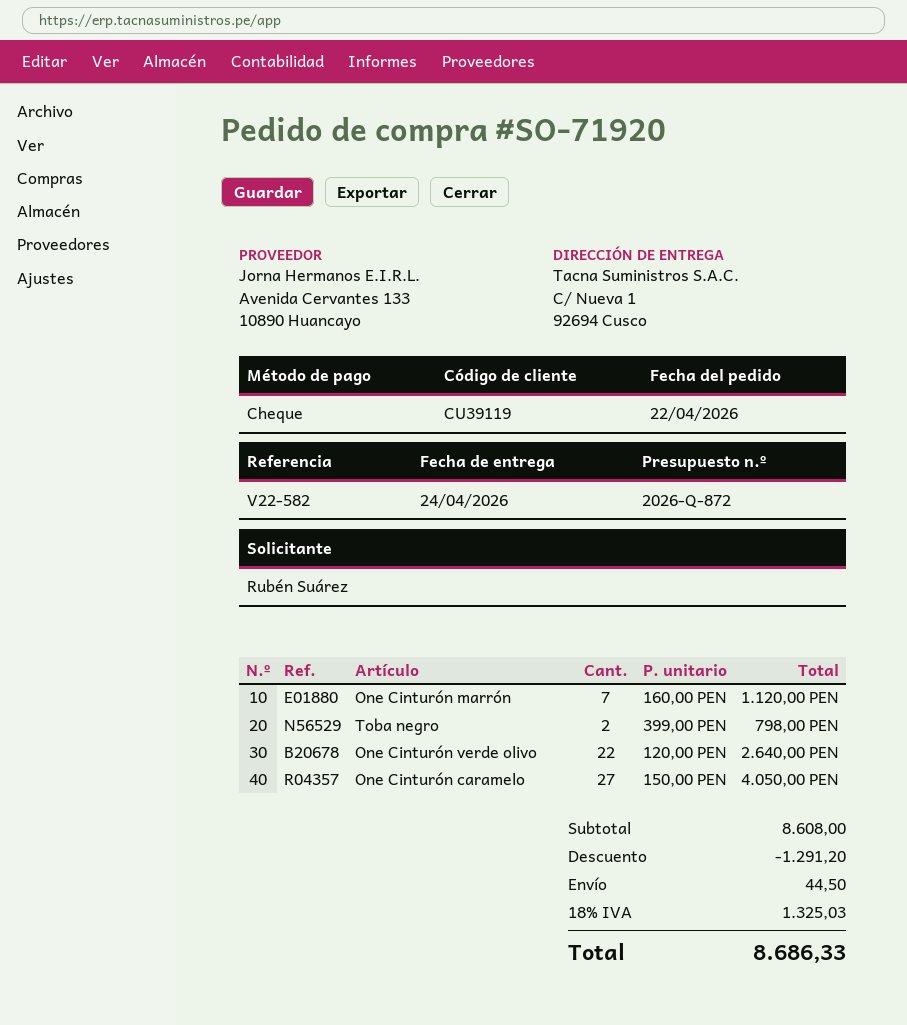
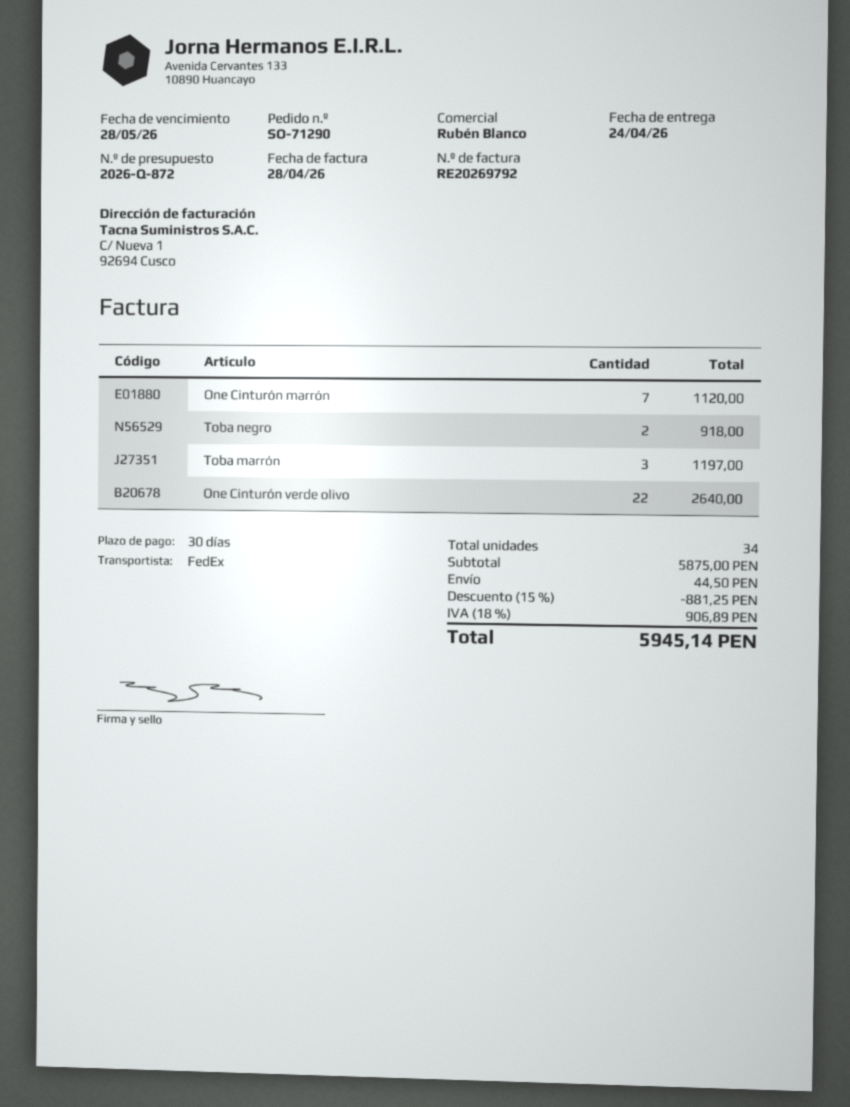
order number: SO-71920 -> SO-71290
Toba negro: 2 for 798.00 -> 2 for 918.00
One Cinturón caramelo: 27 for 4050.00 -> none
Toba marrón: none -> 3 for 1197.00
subtotal: 8608.00 -> 5875.00
discount: 1291.20 -> 881.25
tax: 18% = 1325.03 -> 18% = 906.89
total: 8686.33 -> 5945.14

